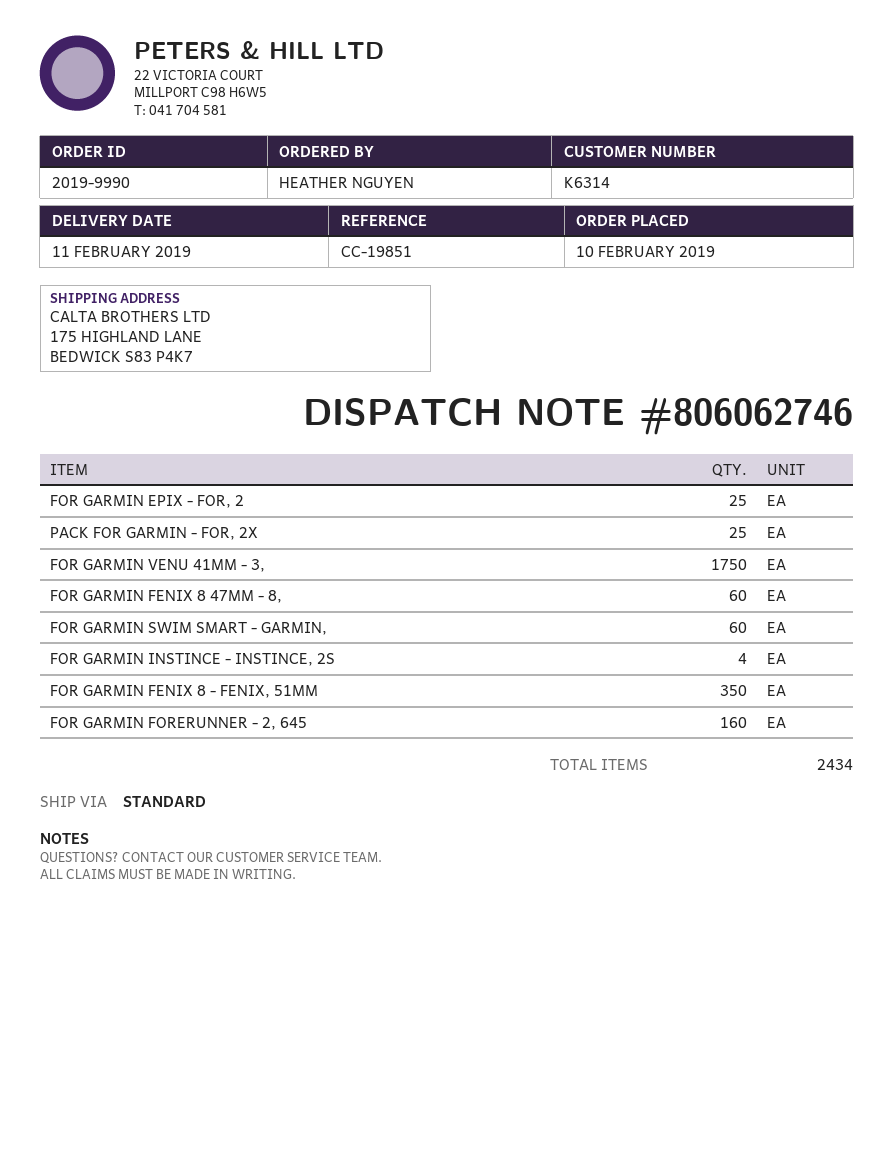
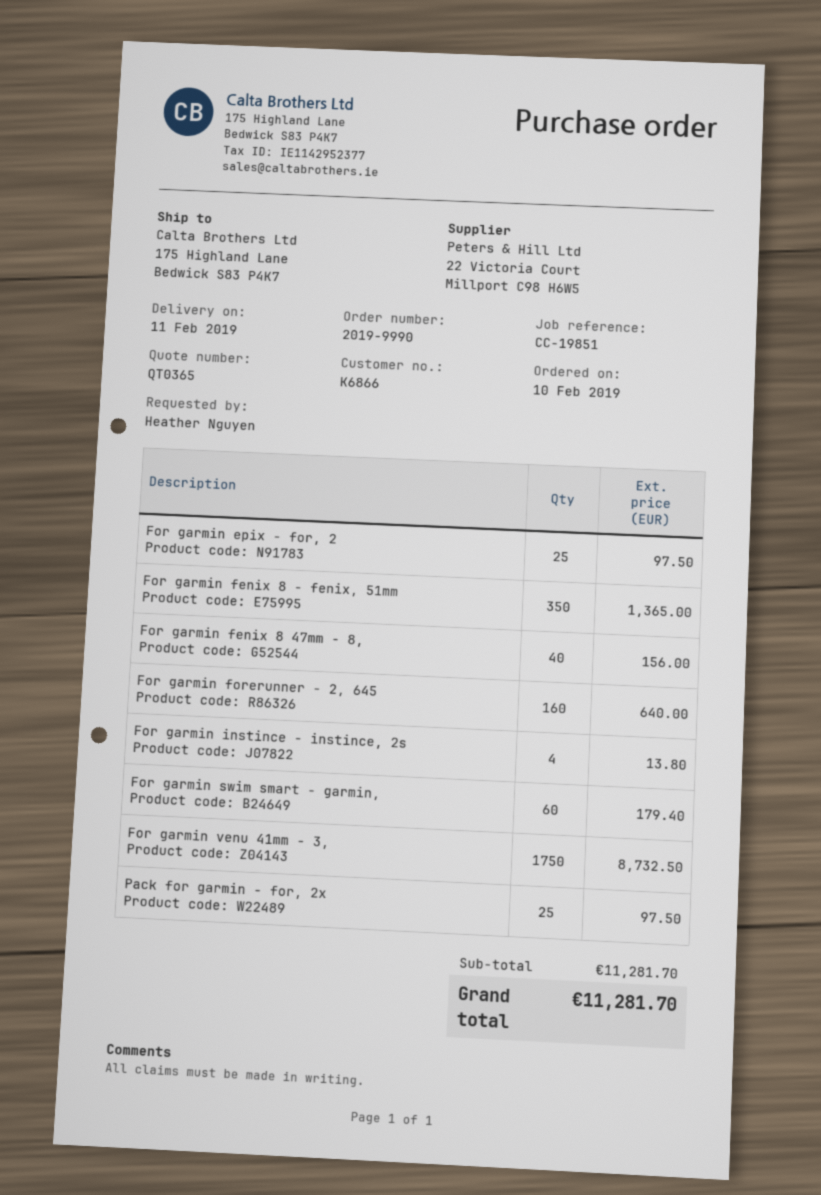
customer number: K6314 -> K6866
FOR GARMIN FENIX 8 47MM - 8,: 60 -> 40

